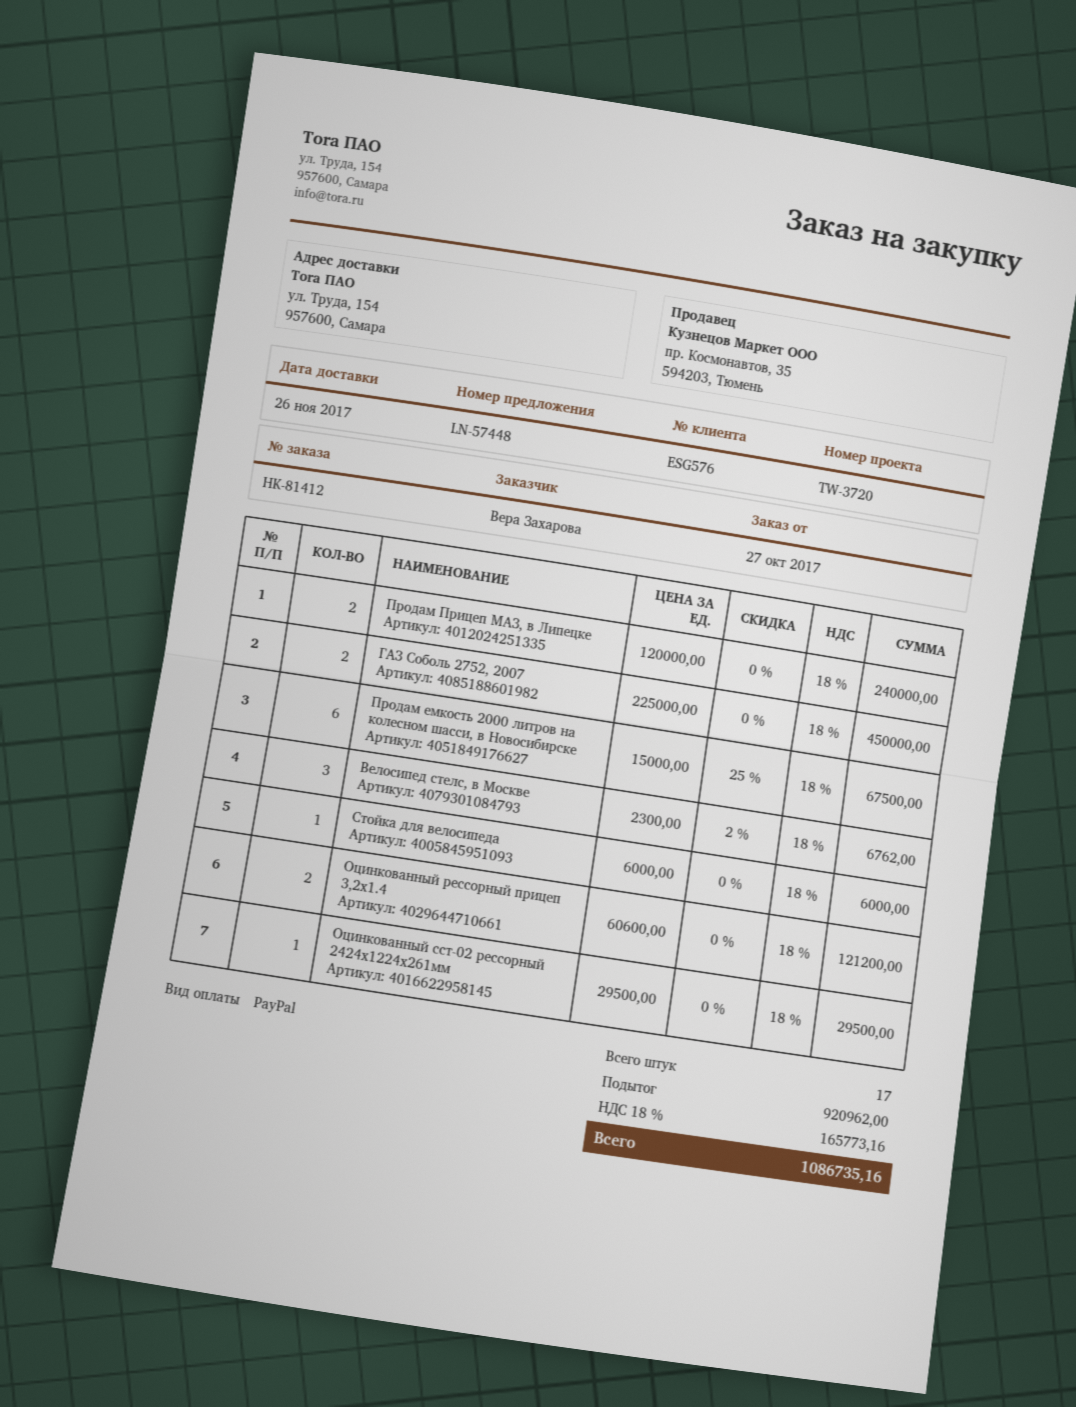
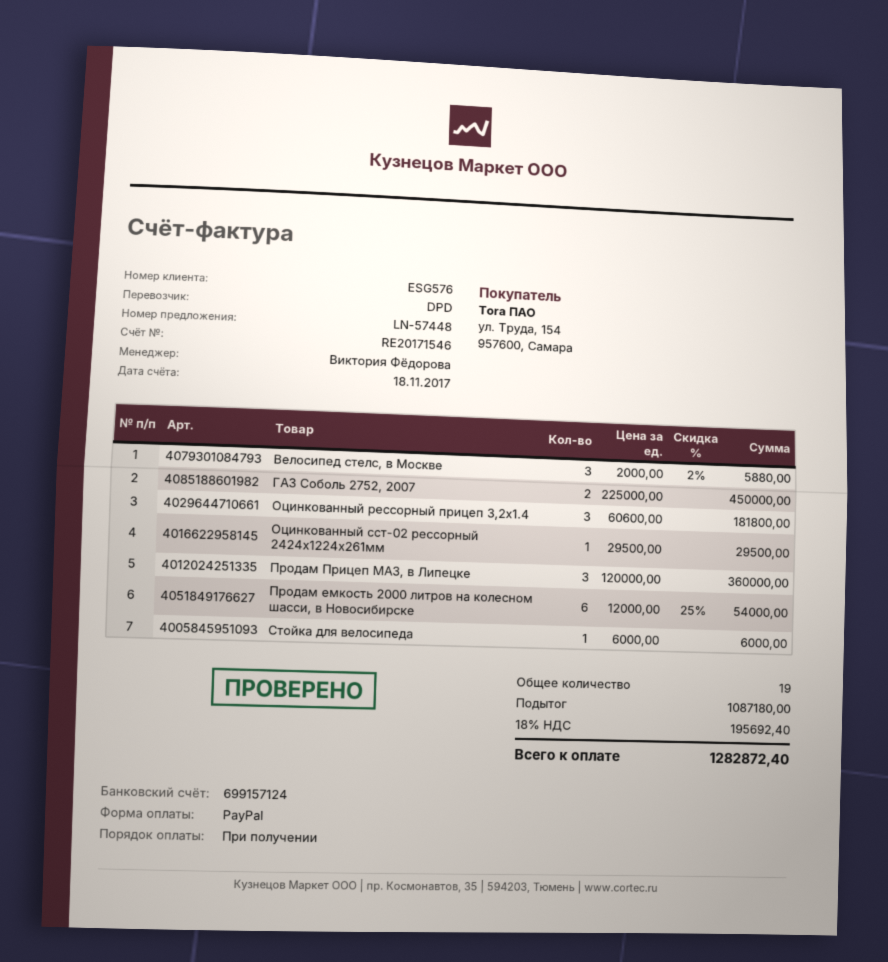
Продам Прицеп МАЗ, в Липецке: 2 x 120000.00 = 240000.00 -> 3 x 120000.00 = 360000.00
Продам емкость 2000 литров на колесном шасси, в Новосибирске: 6 x 15000.00 - 25% = 67500.00 -> 6 x 12000.00 - 25% = 54000.00
Велосипед стелс, в Москве: 3 x 2300.00 - 2% = 6762.00 -> 3 x 2000.00 - 2% = 5880.00
Оцинкованный рессорный прицеп 3,2х1.4: 2 x 60600.00 = 121200.00 -> 3 x 60600.00 = 181800.00
total quantity: 17 -> 19
subtotal: 920962.00 -> 1087180.00
tax: 18% = 165773.16 -> 18% = 195692.40
total: 1086735.16 -> 1282872.40

